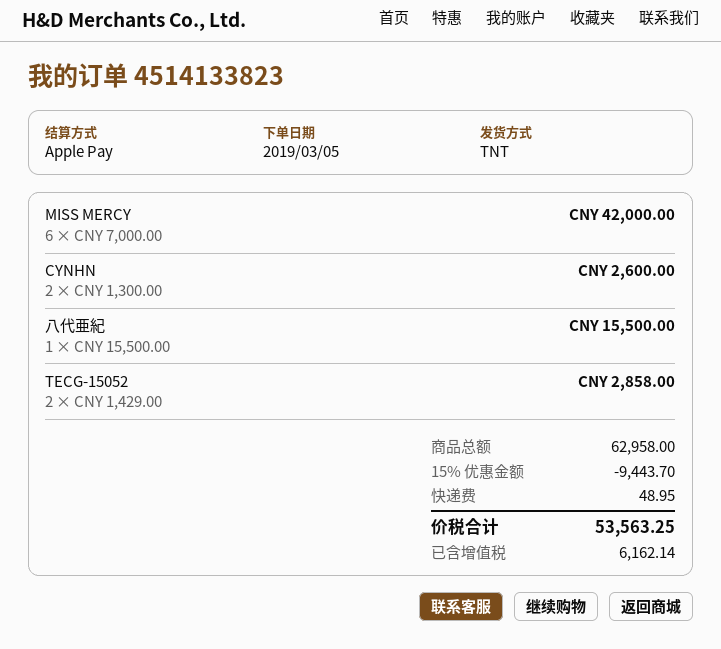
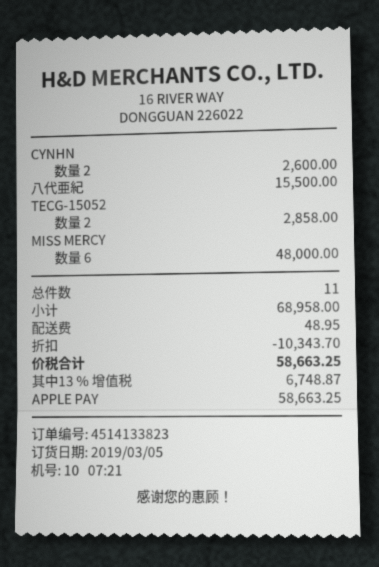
MISS MERCY: 6 for 42000.00 -> 6 for 48000.00
subtotal: 62958.00 -> 68958.00
discount: 9443.70 -> 10343.70
tax: 6162.14 -> 6748.87
total: 53563.25 -> 58663.25

